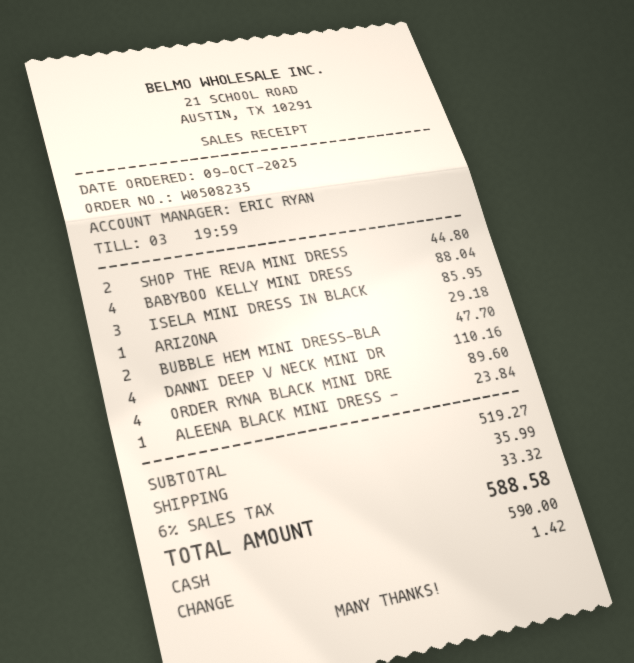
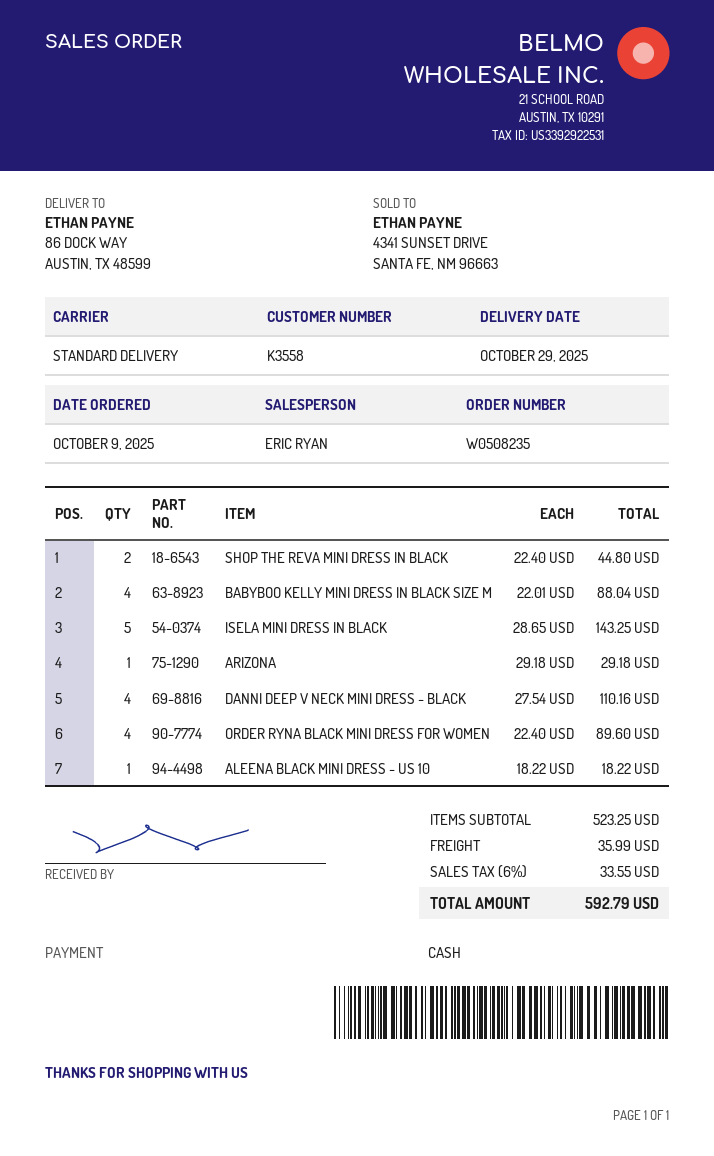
ISELA MINI DRESS IN BLACK: 3 for 85.95 -> 5 for 143.25
BUBBLE HEM MINI DRESS-BLA: 2 for 47.70 -> none
ALEENA BLACK MINI DRESS -: 1 for 23.84 -> 1 for 18.22
subtotal: 519.27 -> 523.25
tax: 6% = 33.32 -> 6% = 33.55
total: 588.58 -> 592.79

